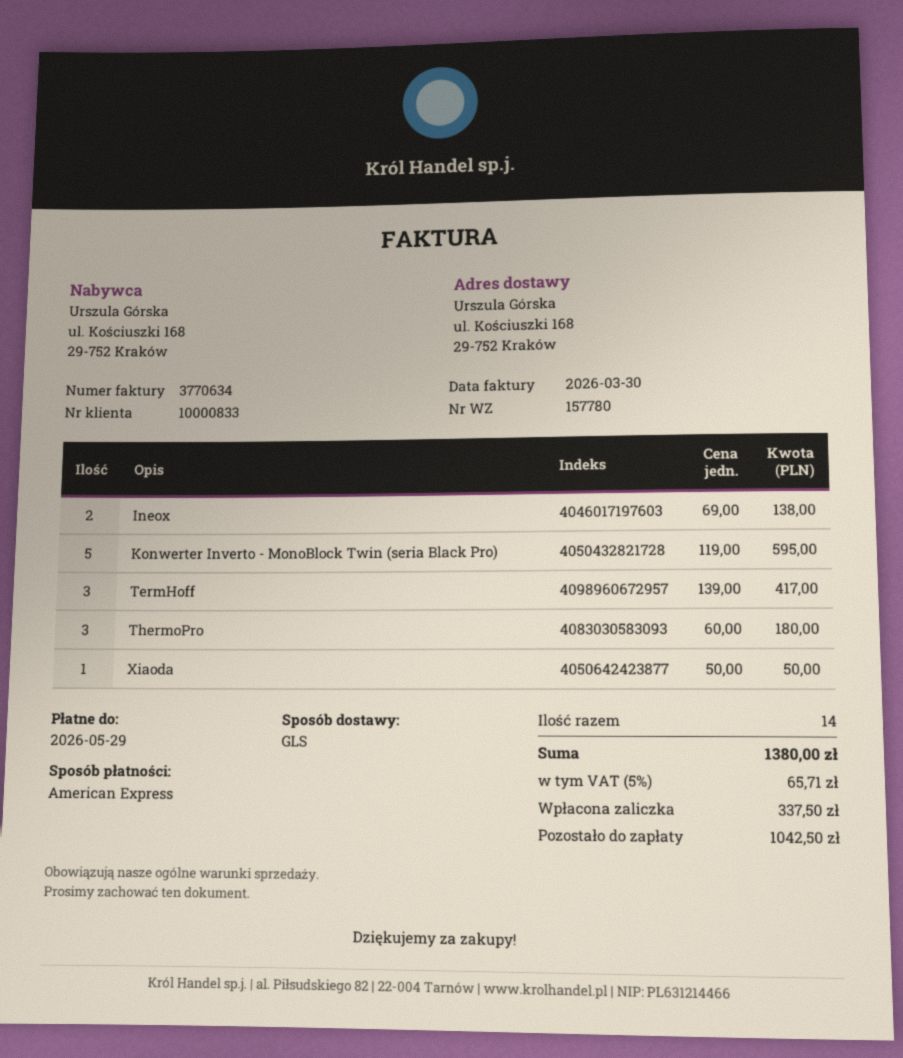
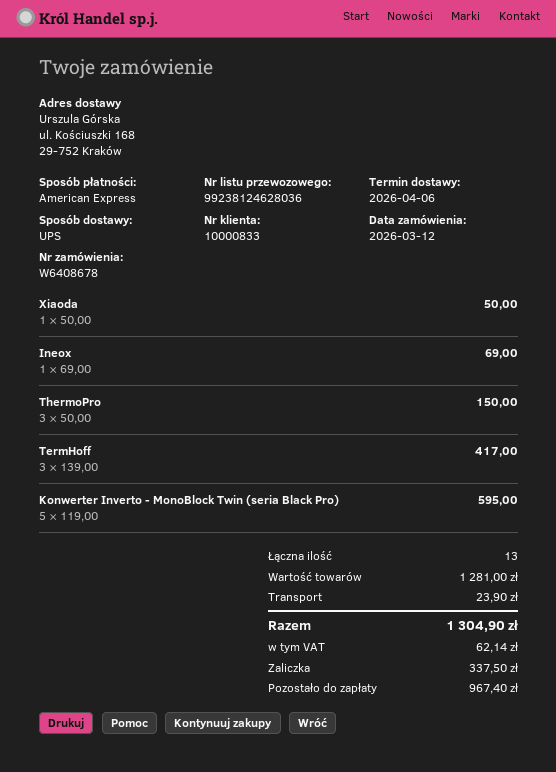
shipping method: GLS -> UPS
Ineox: 2 x 69.00 = 138.00 -> 1 x 69.00 = 69.00
ThermoPro: 3 x 60.00 = 180.00 -> 3 x 50.00 = 150.00
total quantity: 14 -> 13
shipping: none -> 23.90
tax: 65.71 -> 62.14
total: 1380.00 -> 1304.90
balance: 1042.50 -> 967.40

